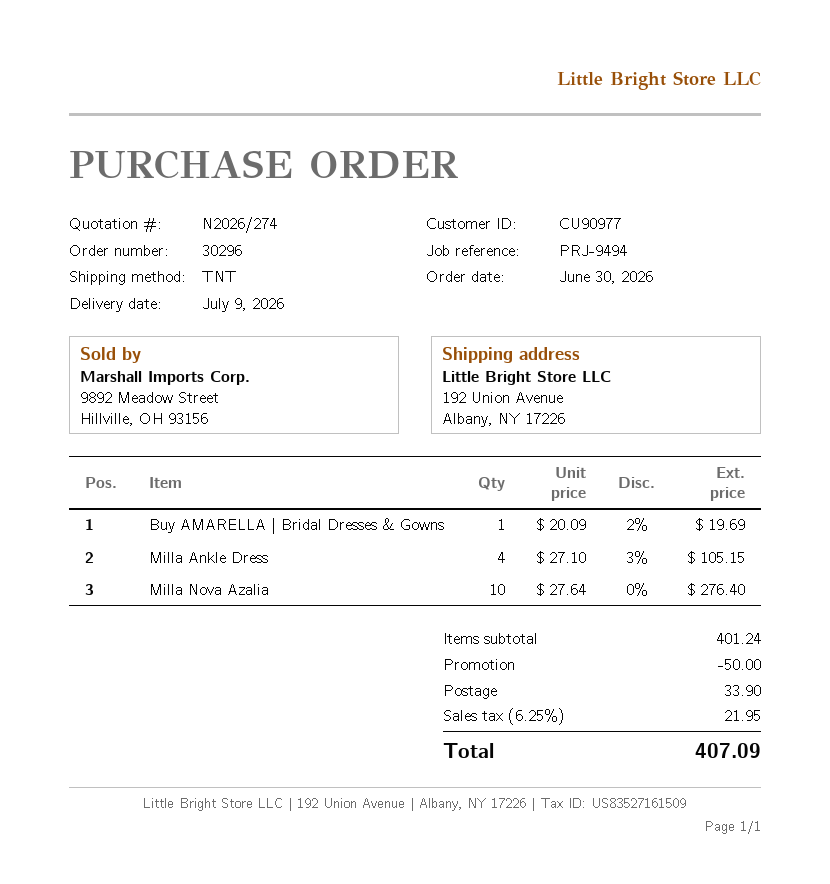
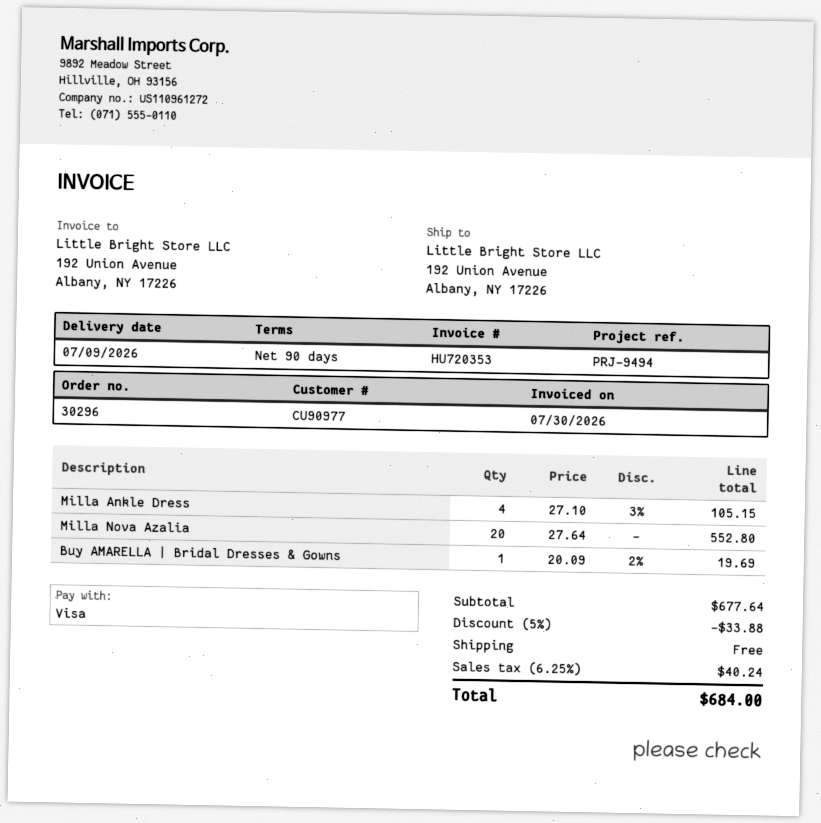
Milla Nova Azalia: 10 x 27.64 = 276.40 -> 20 x 27.64 = 552.80
subtotal: 401.24 -> 677.64
discount: 50.00 -> 33.88
shipping: 33.90 -> 0.00
tax: 6.25% = 21.95 -> 6.25% = 40.24
total: 407.09 -> 684.00

